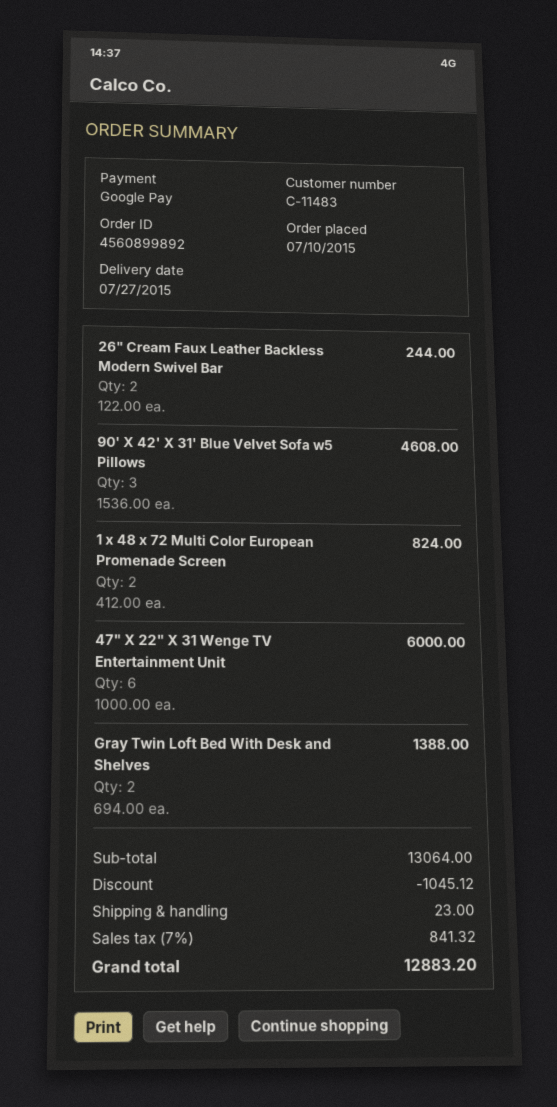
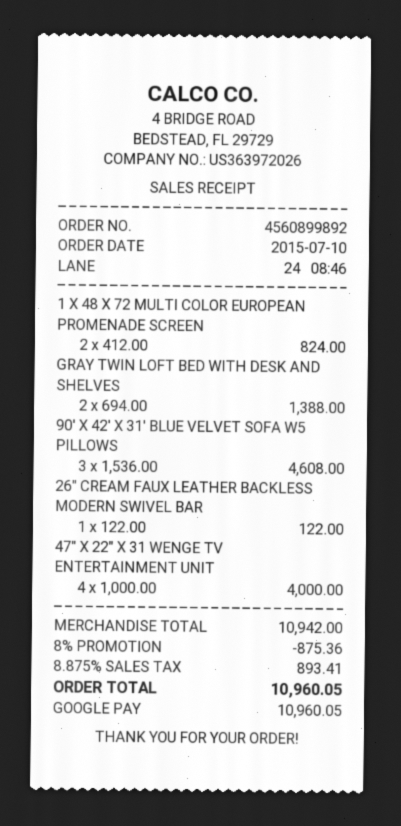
26" Cream Faux Leather Backless Modern Swivel Bar: 2 x 122.00 = 244.00 -> 1 x 122.00 = 122.00
47" X 22" X 31 Wenge TV Entertainment Unit: 6 x 1000.00 = 6000.00 -> 4 x 1000.00 = 4000.00
subtotal: 13064.00 -> 10942.00
discount: 1045.12 -> 875.36
shipping: 23.00 -> none
tax: 7% = 841.32 -> 8.875% = 893.41
total: 12883.20 -> 10960.05

